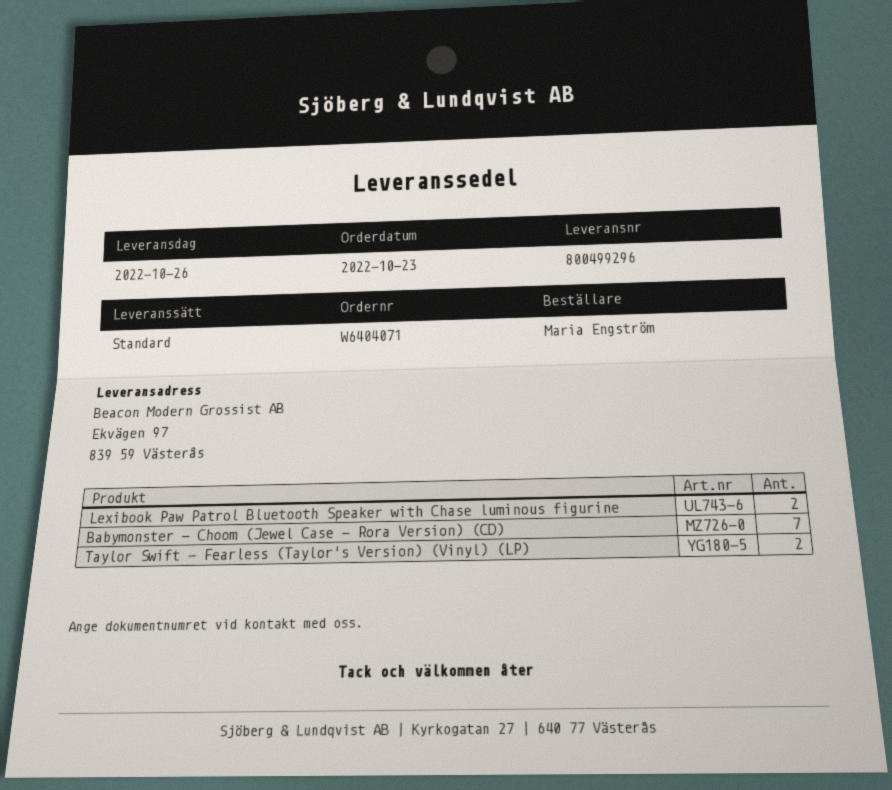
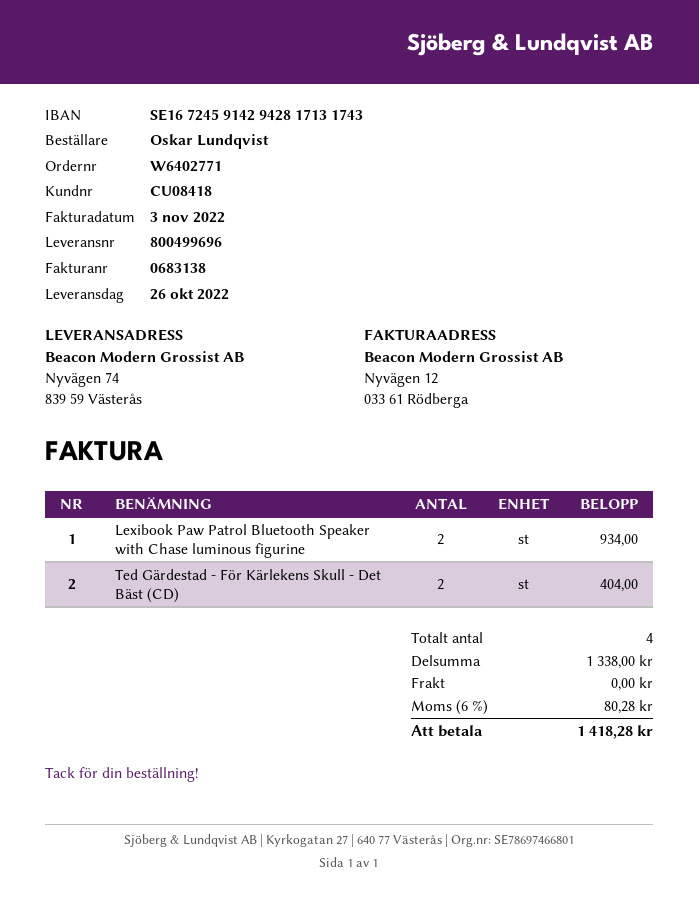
order number: W6404071 -> W6402771
delivery note number: 800499296 -> 800499696
ordered by: Maria Engström -> Oskar Lundqvist
ship to: Ekvägen 97, 839 59 Västerås -> Nyvägen 74, 839 59 Västerås
Babymonster - Choom (Jewel Case - Rora Version) (CD): 7 -> none
Taylor Swift - Fearless (Taylor's Version) (Vinyl) (LP): 2 -> none
Ted Gärdestad - För Kärlekens Skull - Det Bäst (CD): none -> 2

